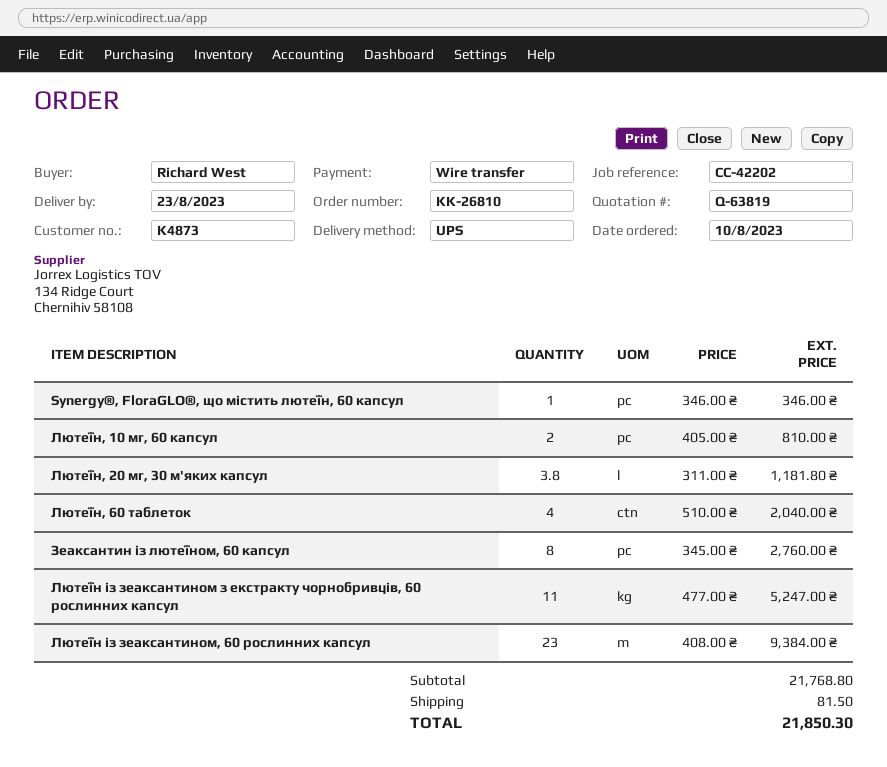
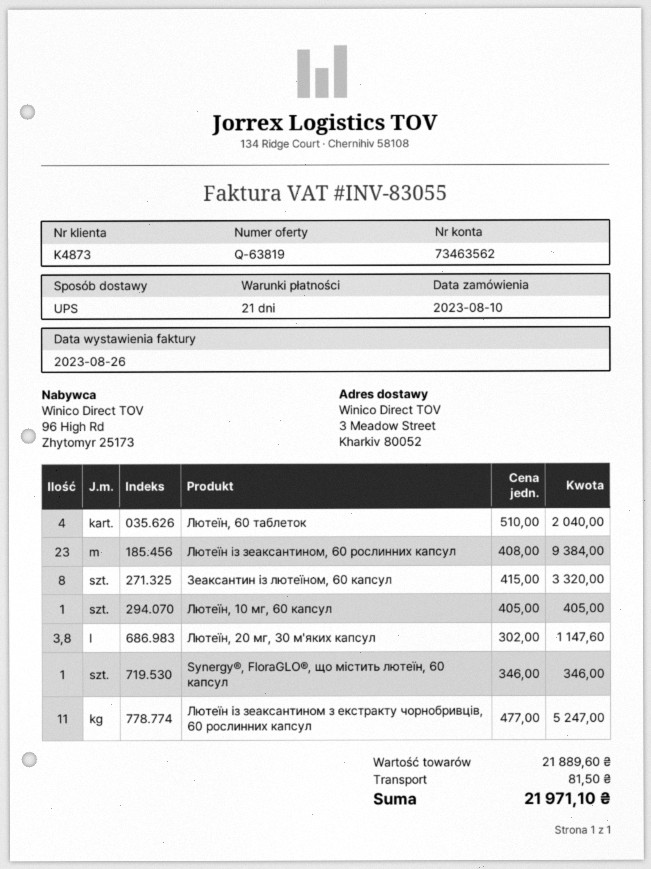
Лютеїн, 10 мг, 60 капсул: 2 x 405.00 = 810.00 -> 1 x 405.00 = 405.00
Лютеїн, 20 мг, 30 м'яких капсул: 3.8 x 311.00 = 1181.80 -> 3.8 x 302.00 = 1147.60
Зеаксантин із лютеїном, 60 капсул: 8 x 345.00 = 2760.00 -> 8 x 415.00 = 3320.00
subtotal: 21768.80 -> 21889.60
total: 21850.30 -> 21971.10

